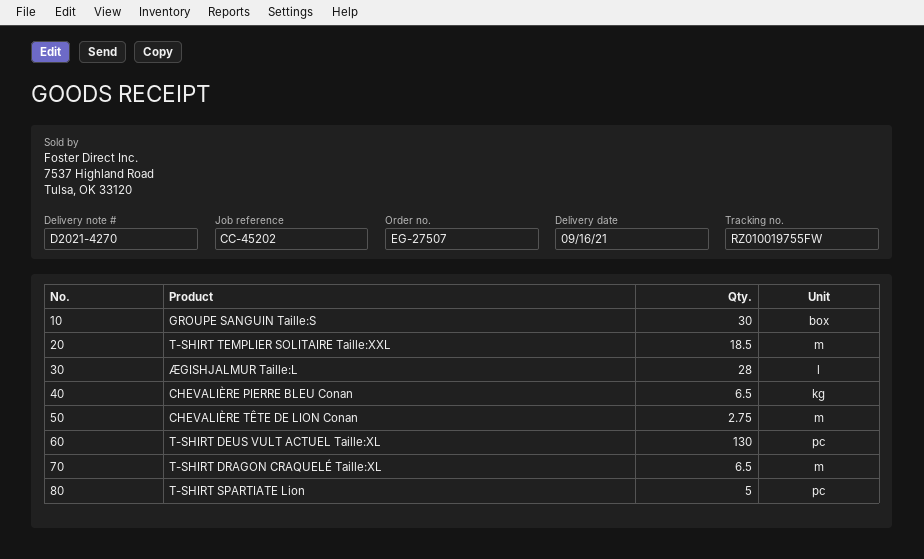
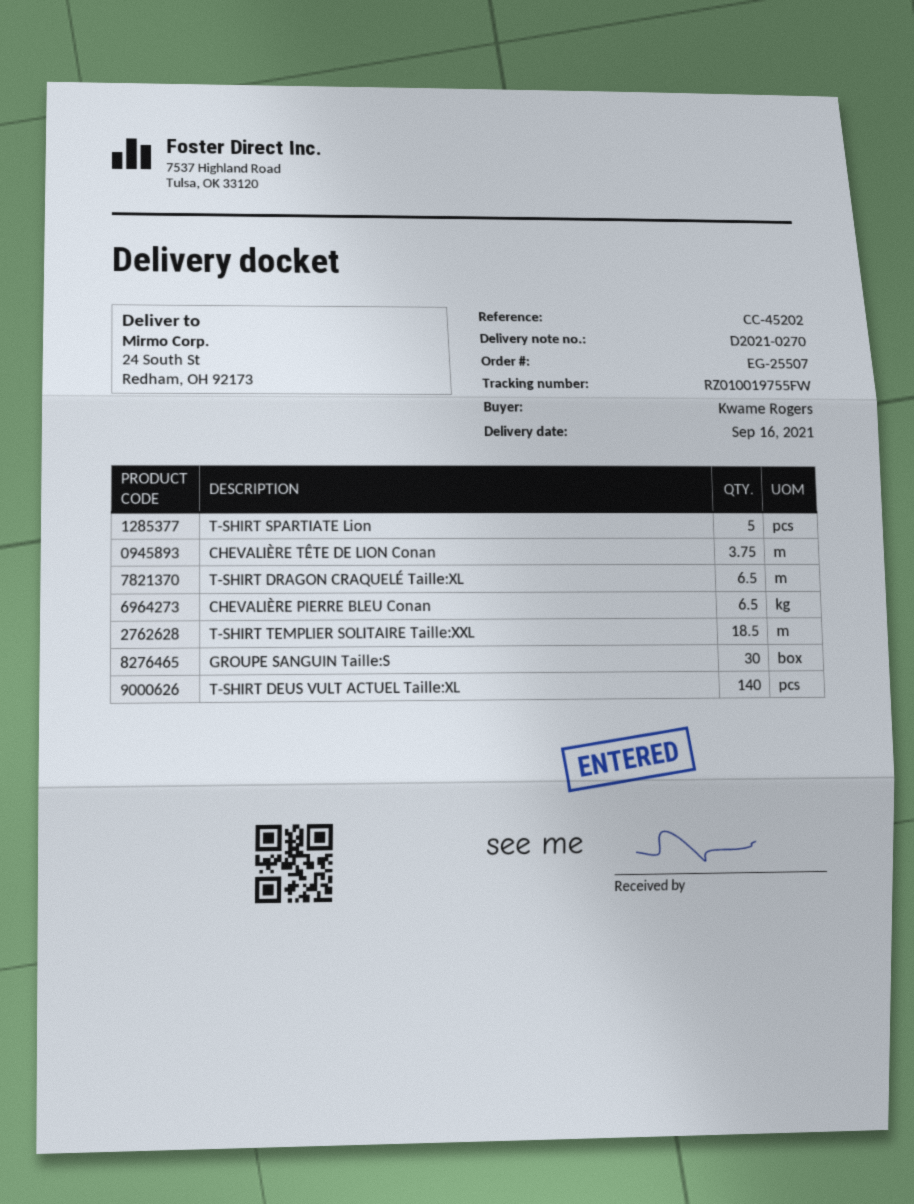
order number: EG-27507 -> EG-25507
delivery note number: D2021-4270 -> D2021-0270
ÆGISHJALMUR Taille:L: 28 -> none
CHEVALIÈRE TÊTE DE LION Conan: 2.75 -> 3.75
T-SHIRT DEUS VULT ACTUEL Taille:XL: 130 -> 140

